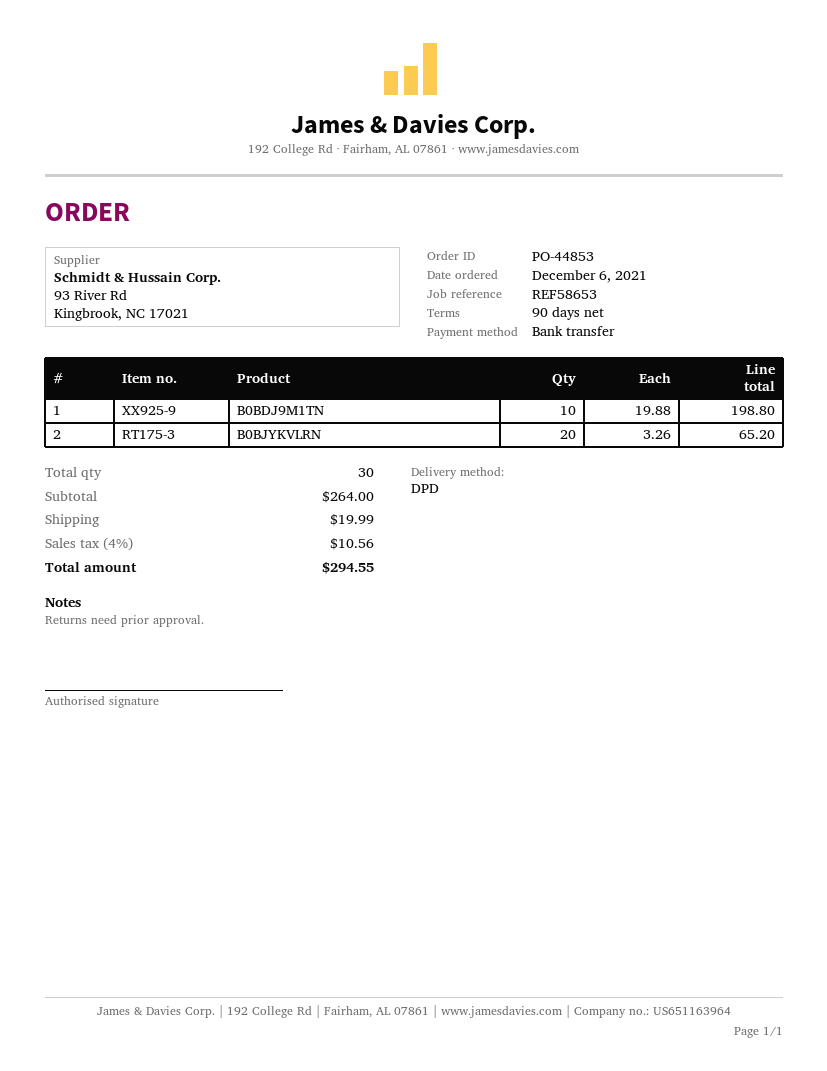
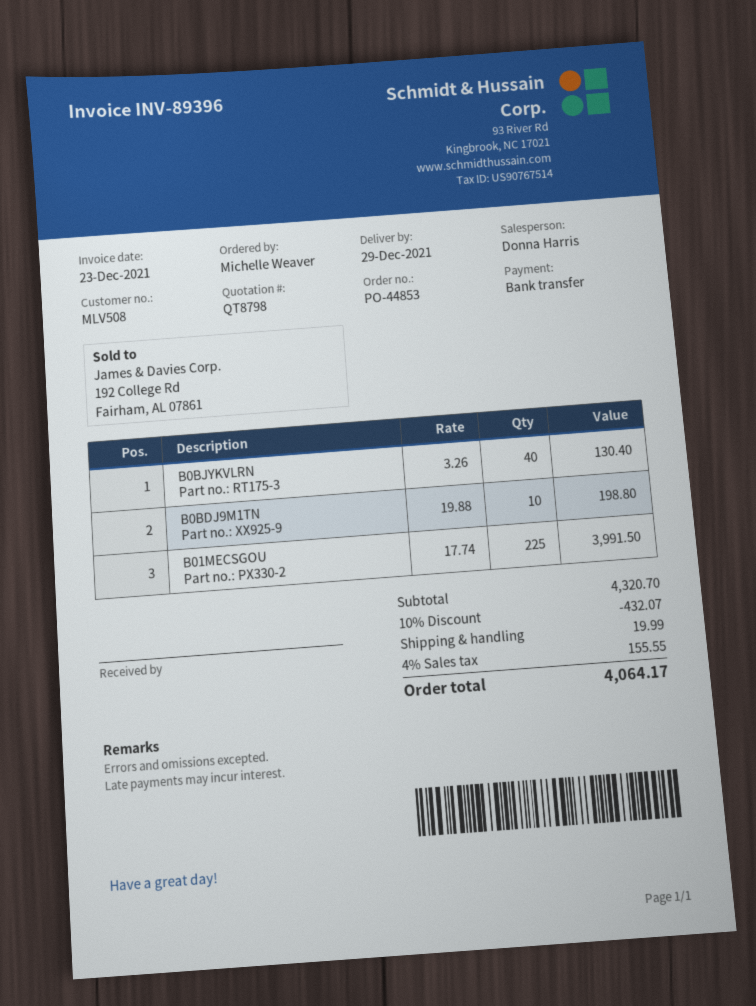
B0BJYKVLRN: 20 x 3.26 = 65.20 -> 40 x 3.26 = 130.40
B01MECSGOU: none -> 225 x 17.74 = 3991.50
subtotal: 264.00 -> 4320.70
discount: none -> 10% = 432.07
tax: 4% = 10.56 -> 4% = 155.55
total: 294.55 -> 4064.17

